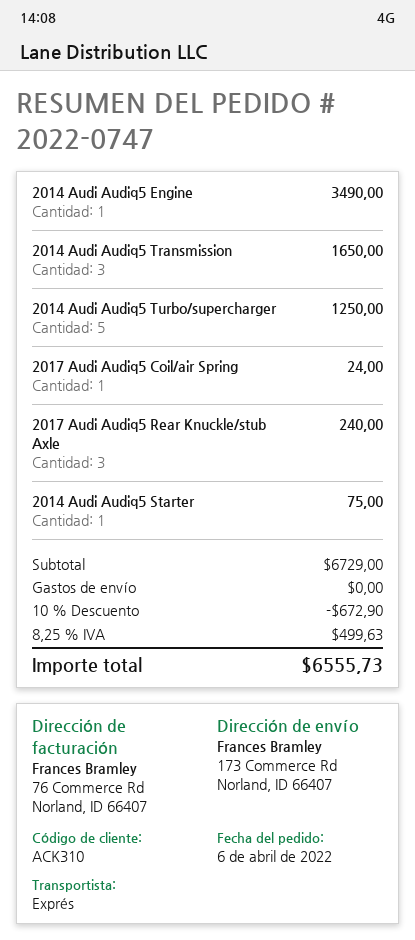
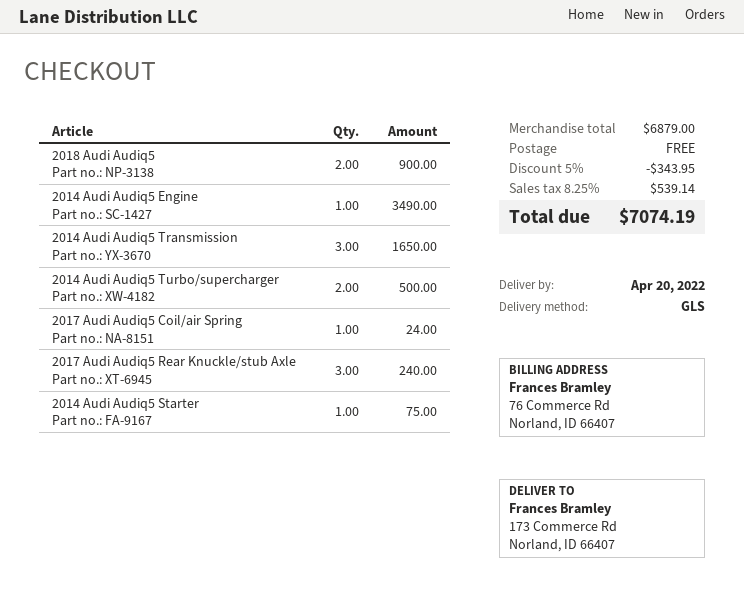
shipping method: express -> GLS
2014 Audi Audiq5 Turbo/supercharger: 5 for 1250.00 -> 2 for 500.00
2018 Audi Audiq5: none -> 2 for 900.00
subtotal: 6729.00 -> 6879.00
discount: 10% = 672.90 -> 5% = 343.95
tax: 8.25% = 499.63 -> 8.25% = 539.14
total: 6555.73 -> 7074.19

